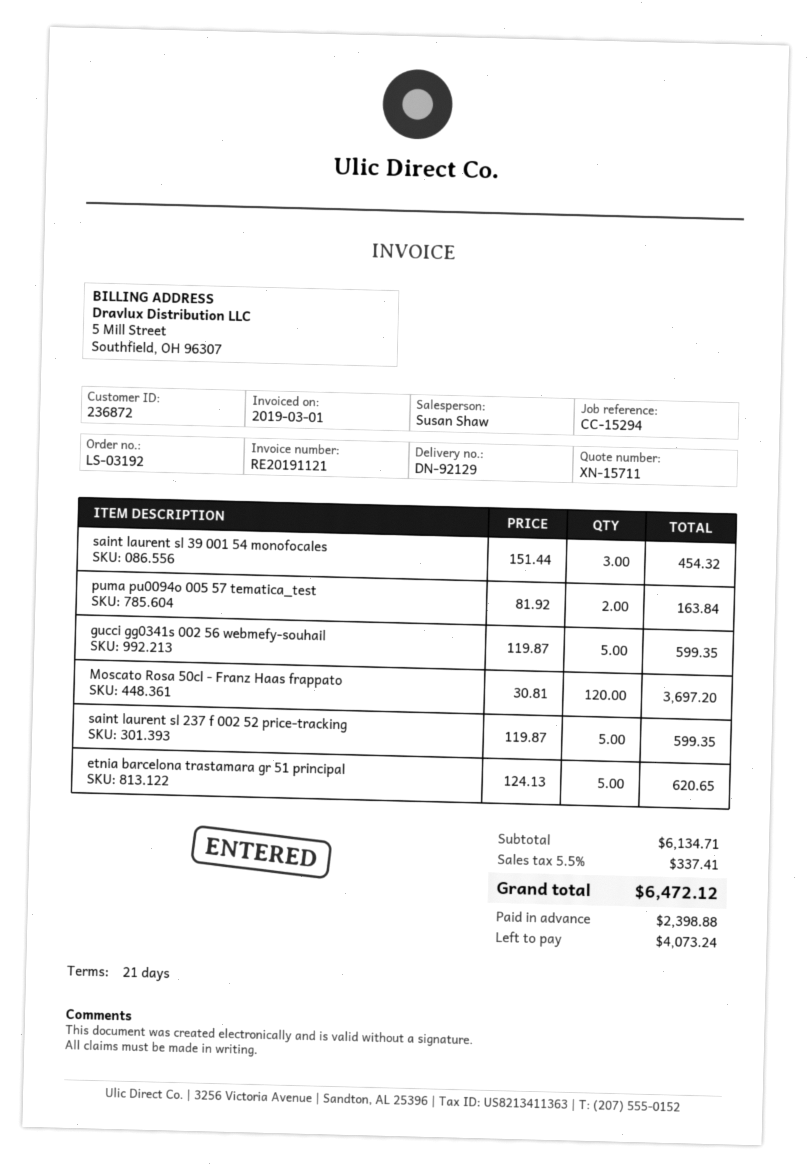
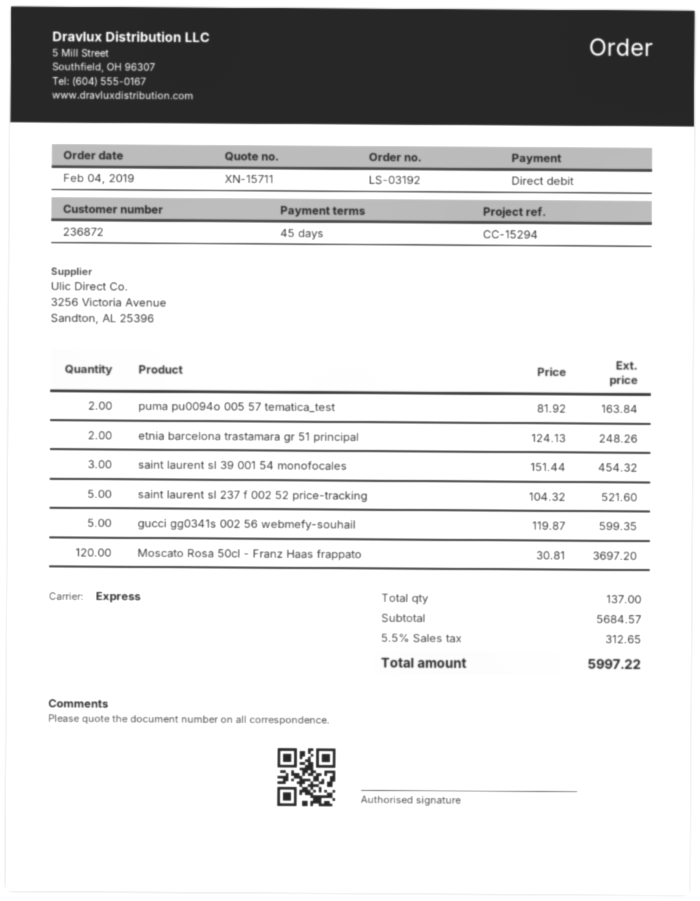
payment terms: 21 days -> 45 days
saint laurent sl 237 f 002 52 price-tracking: 5 x 119.87 = 599.35 -> 5 x 104.32 = 521.60
etnia barcelona trastamara gr 51 principal: 5 x 124.13 = 620.65 -> 2 x 124.13 = 248.26
subtotal: 6134.71 -> 5684.57
tax: 5.5% = 337.41 -> 5.5% = 312.65
total: 6472.12 -> 5997.22

